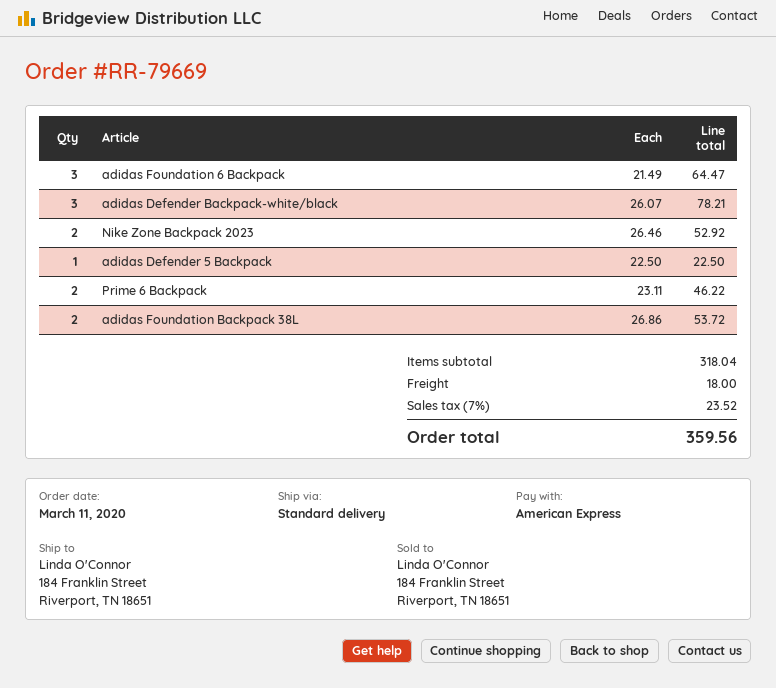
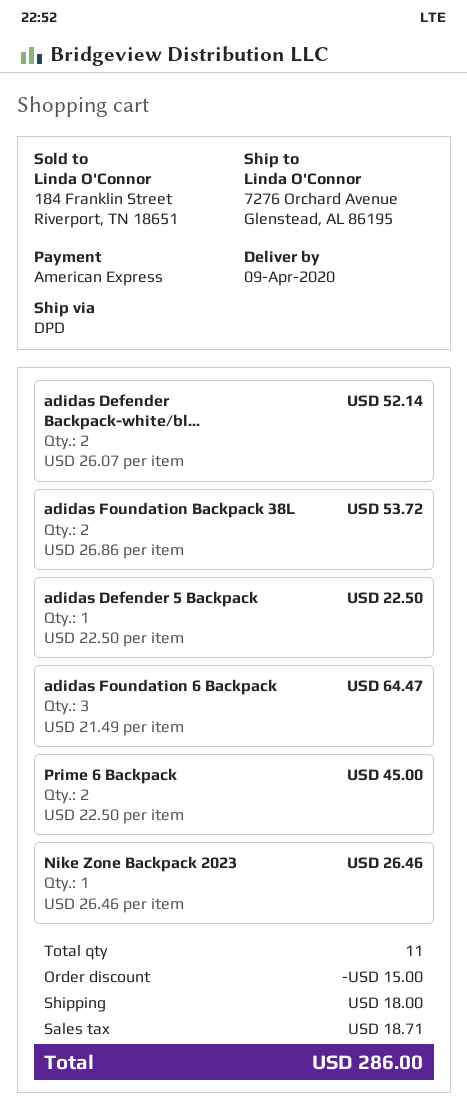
shipping method: standard -> DPD
ship to: 184 Franklin Street, Riverport, TN 18651 -> 7276 Orchard Avenue, Glenstead, AL 86195
adidas Defender Backpack-white/black: 3 x 26.07 = 78.21 -> 2 x 26.07 = 52.14
Nike Zone Backpack 2023: 2 x 26.46 = 52.92 -> 1 x 26.46 = 26.46
Prime 6 Backpack: 2 x 23.11 = 46.22 -> 2 x 22.50 = 45.00
discount: none -> 15.00
tax: 23.52 -> 18.71
total: 359.56 -> 286.00

